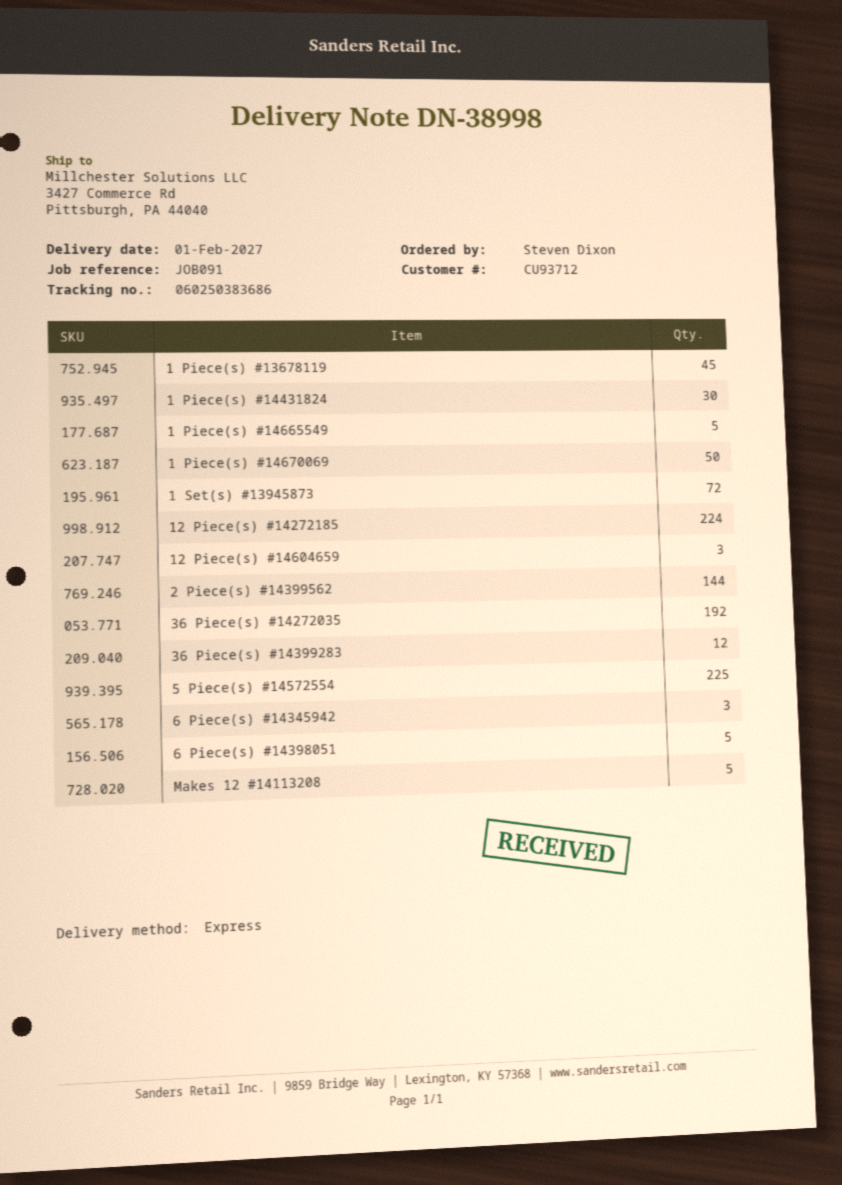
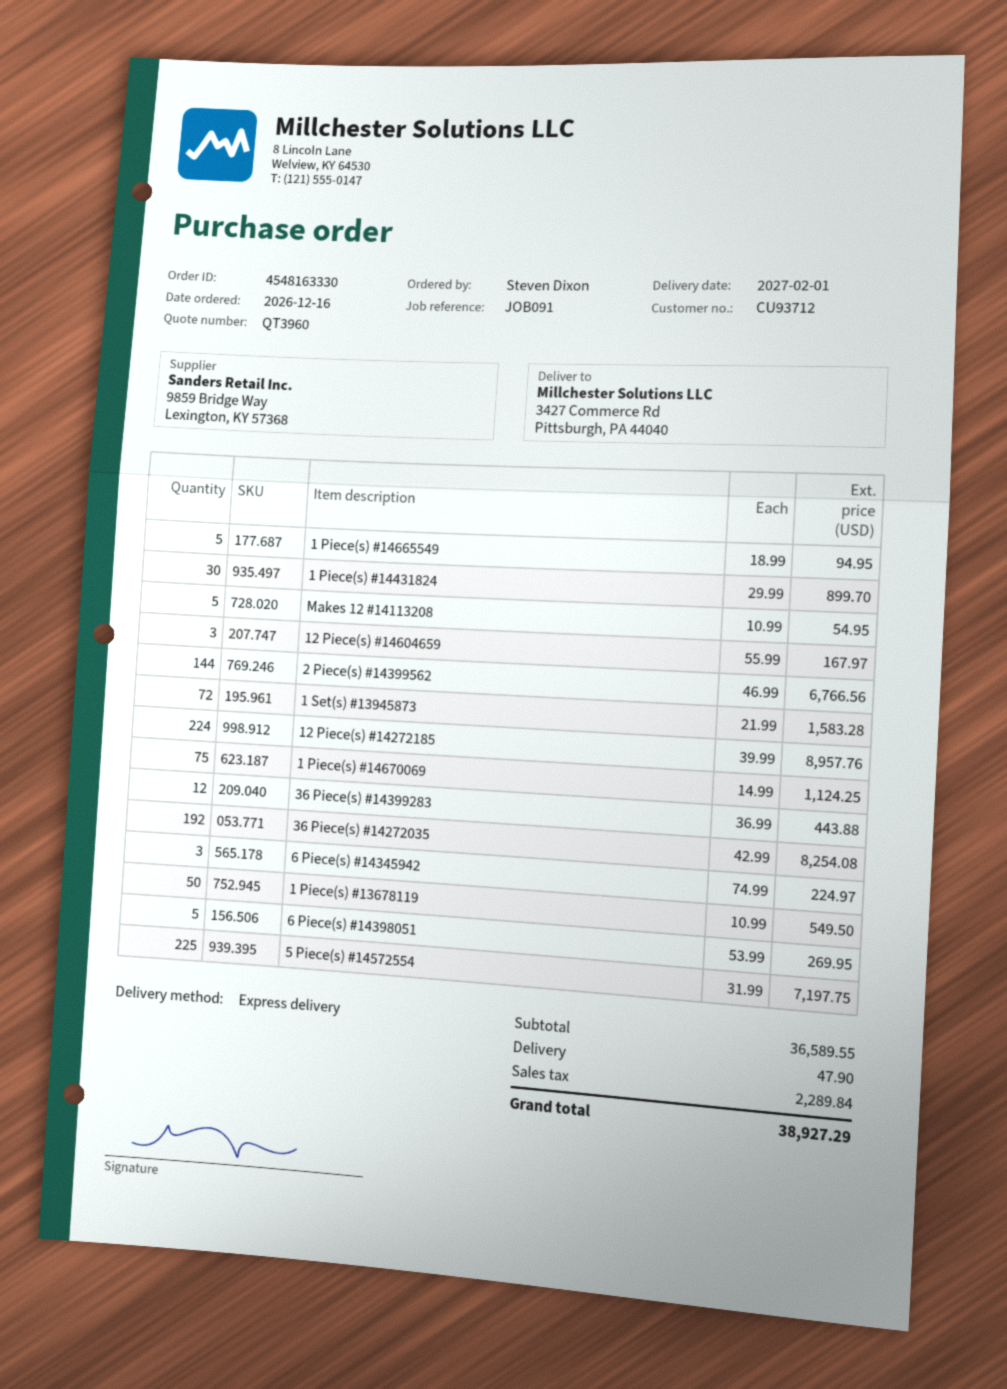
1 Piece(s) #13678119: 45 -> 50
1 Piece(s) #14670069: 50 -> 75

